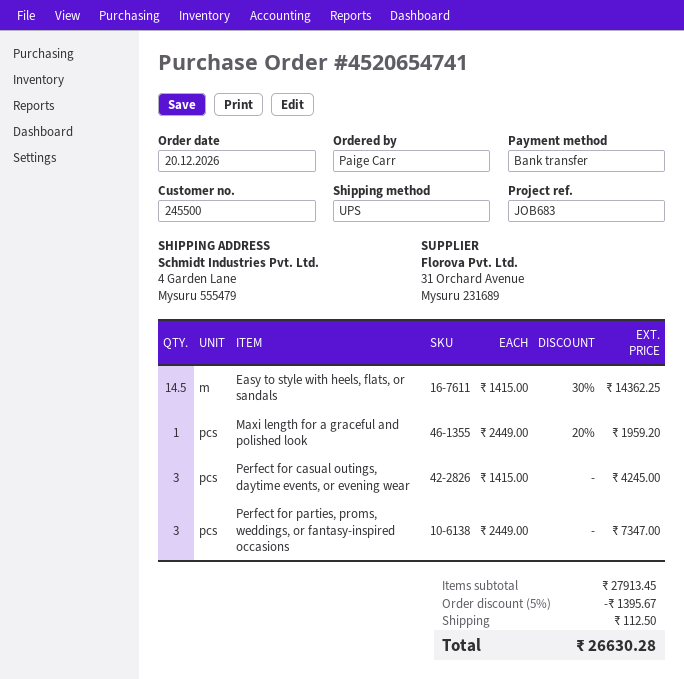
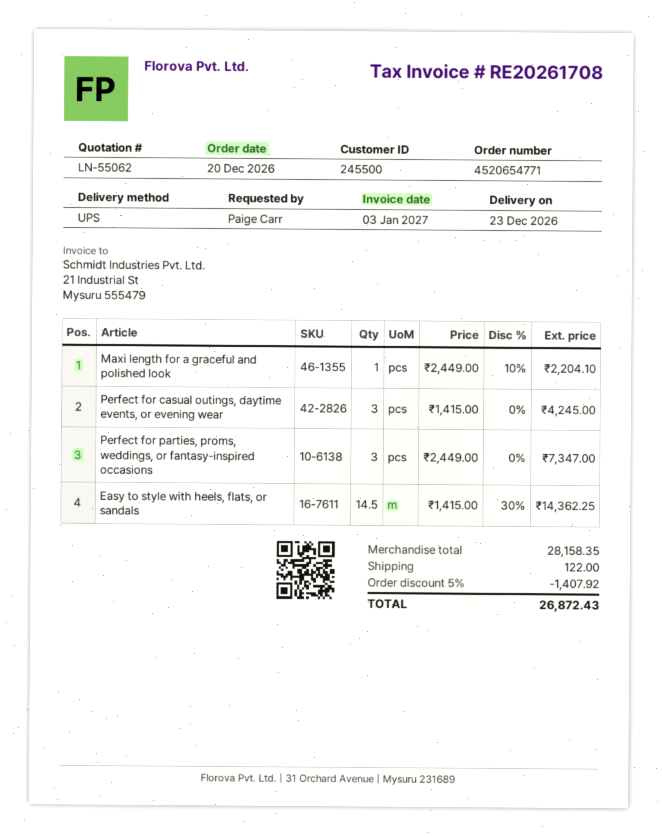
order number: 4520654741 -> 4520654771
Maxi length for a graceful and polished look: 1 x 2449.00 - 20% = 1959.20 -> 1 x 2449.00 - 10% = 2204.10
subtotal: 27913.45 -> 28158.35
discount: 5% = 1395.67 -> 5% = 1407.92
shipping: 112.50 -> 122.00
total: 26630.28 -> 26872.43

